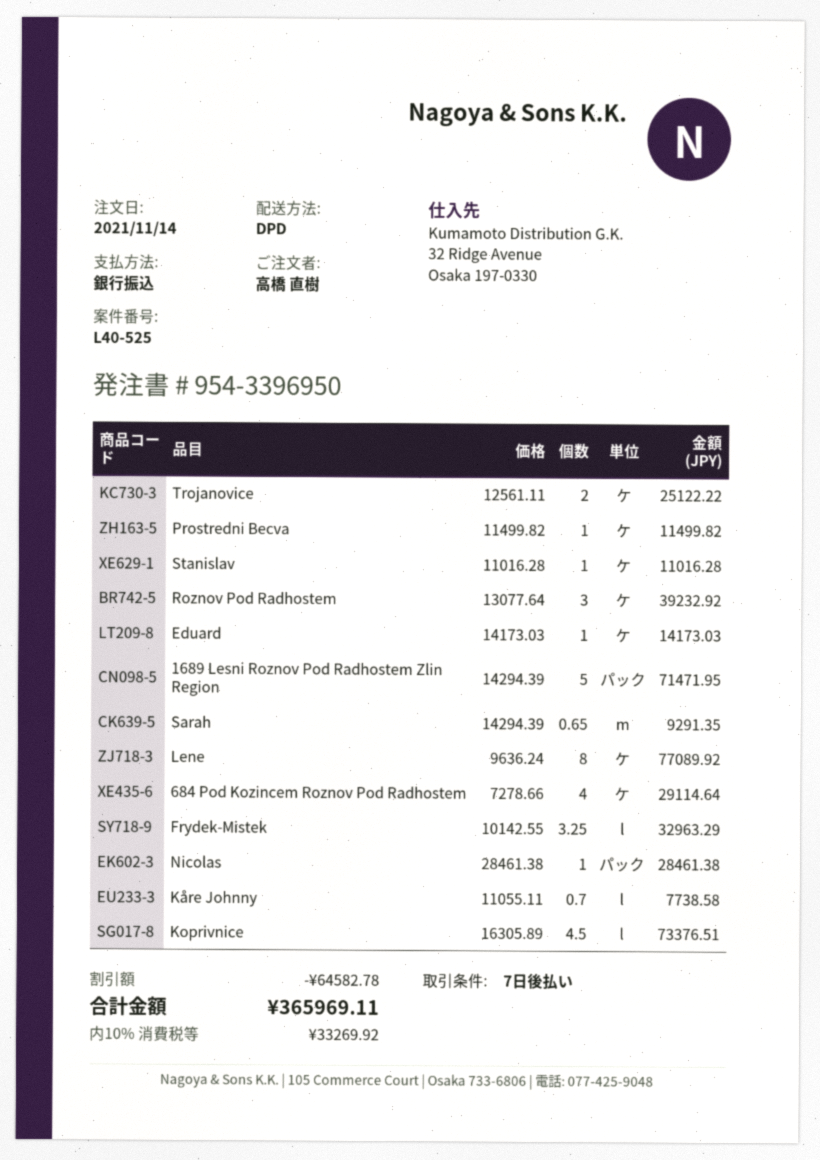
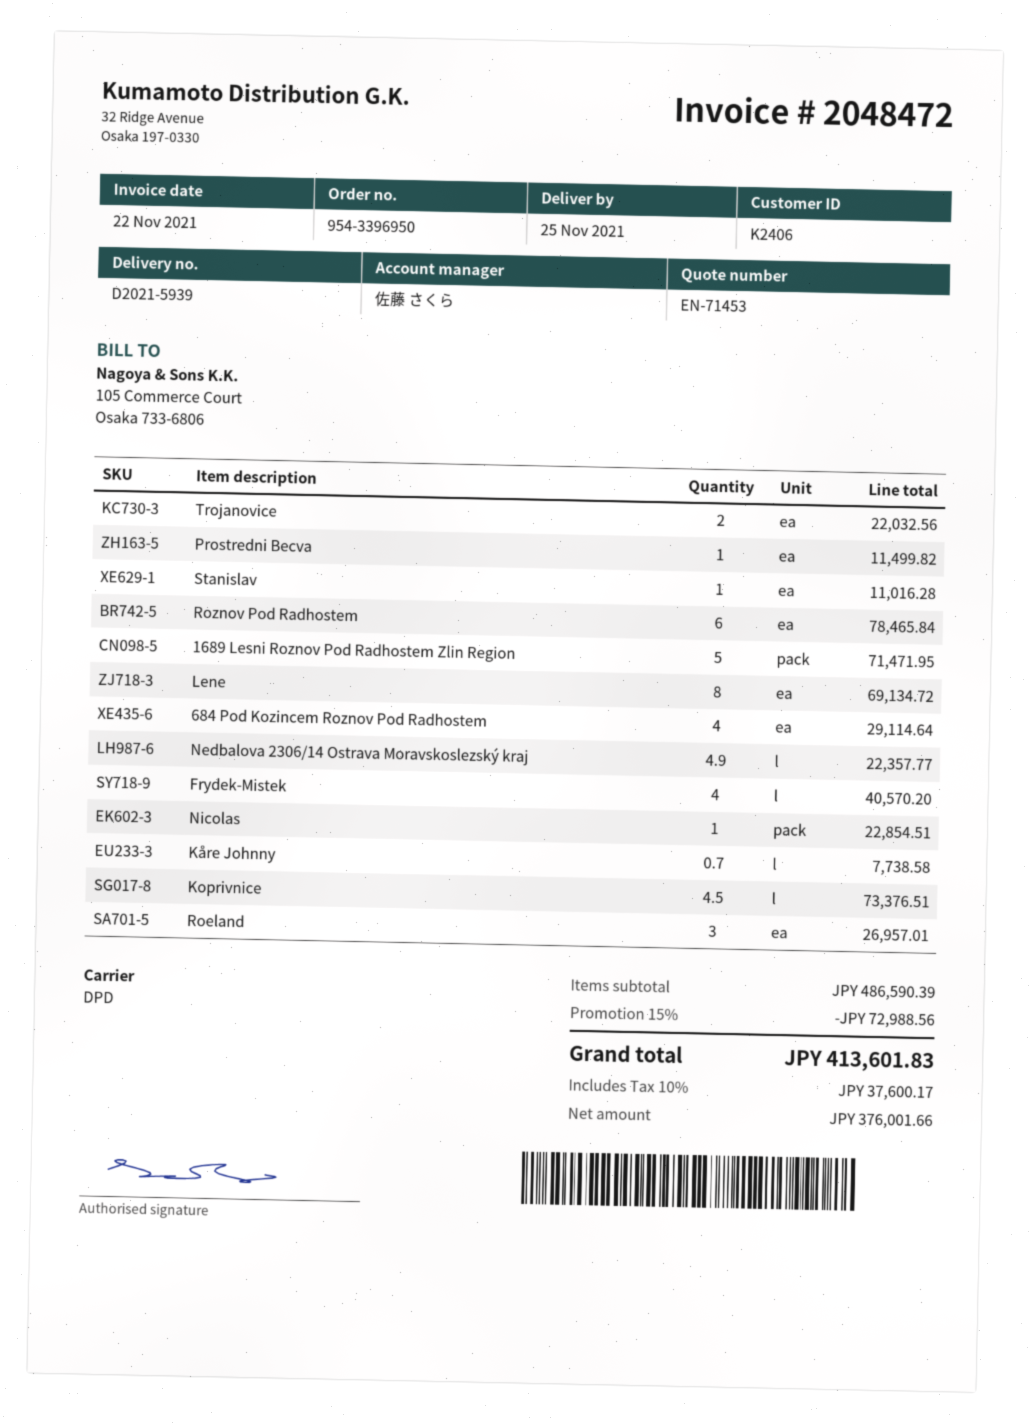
Trojanovice: 2 for 25122.22 -> 2 for 22032.56
Roznov Pod Radhostem: 3 for 39232.92 -> 6 for 78465.84
Eduard: 1 for 14173.03 -> none
Sarah: 0.65 for 9291.35 -> none
Lene: 8 for 77089.92 -> 8 for 69134.72
Frydek-Mistek: 3.25 for 32963.29 -> 4 for 40570.20
Nicolas: 1 for 28461.38 -> 1 for 22854.51
Nedbalova 2306/14 Ostrava Moravskoslezský kraj: none -> 4.9 for 22357.77
Roeland: none -> 3 for 26957.01
discount: 64582.78 -> 72988.56
tax: 10% = 33269.92 -> 10% = 37600.17
total: 365969.11 -> 413601.83

